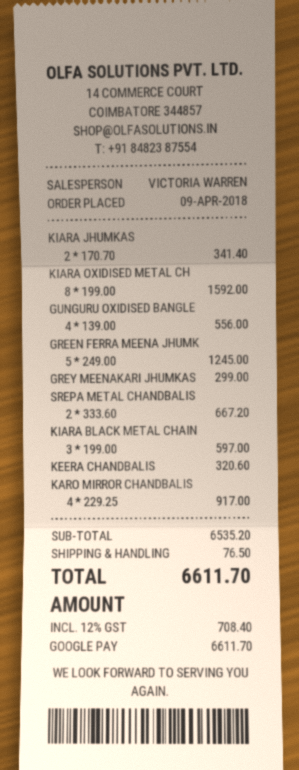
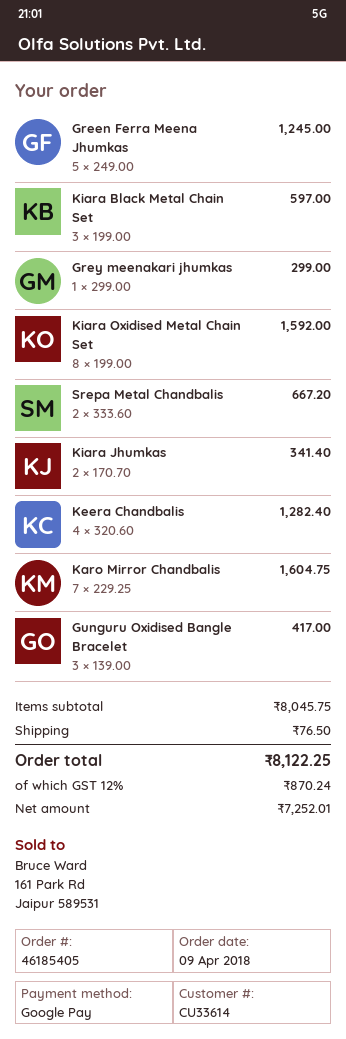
GUNGURU OXIDISED BANGLE: 4 x 139.00 = 556.00 -> 3 x 139.00 = 417.00
KEERA CHANDBALIS: 1 x 320.60 = 320.60 -> 4 x 320.60 = 1282.40
KARO MIRROR CHANDBALIS: 4 x 229.25 = 917.00 -> 7 x 229.25 = 1604.75
subtotal: 6535.20 -> 8045.75
tax: 12% = 708.40 -> 12% = 870.24
total: 6611.70 -> 8122.25

